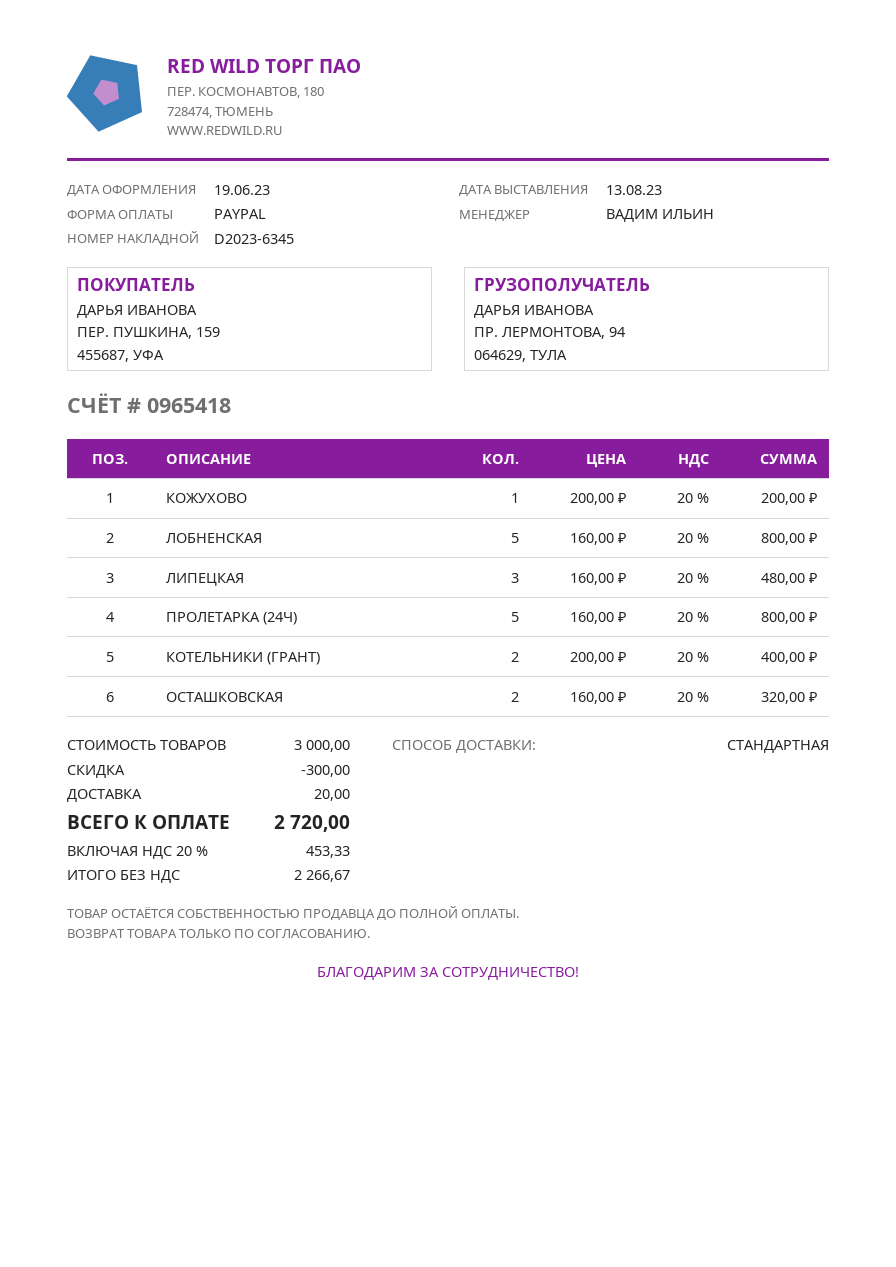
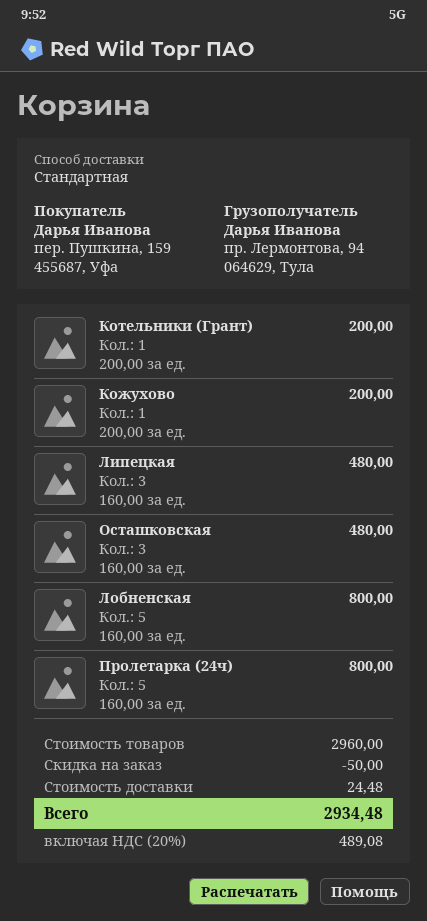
КОТЕЛЬНИКИ (ГРАНТ): 2 x 200.00 = 400.00 -> 1 x 200.00 = 200.00
ОСТАШКОВСКАЯ: 2 x 160.00 = 320.00 -> 3 x 160.00 = 480.00
subtotal: 3000.00 -> 2960.00
discount: 300.00 -> 50.00
shipping: 20.00 -> 24.48
tax: 20% = 453.33 -> 20% = 489.08
total: 2720.00 -> 2934.48

